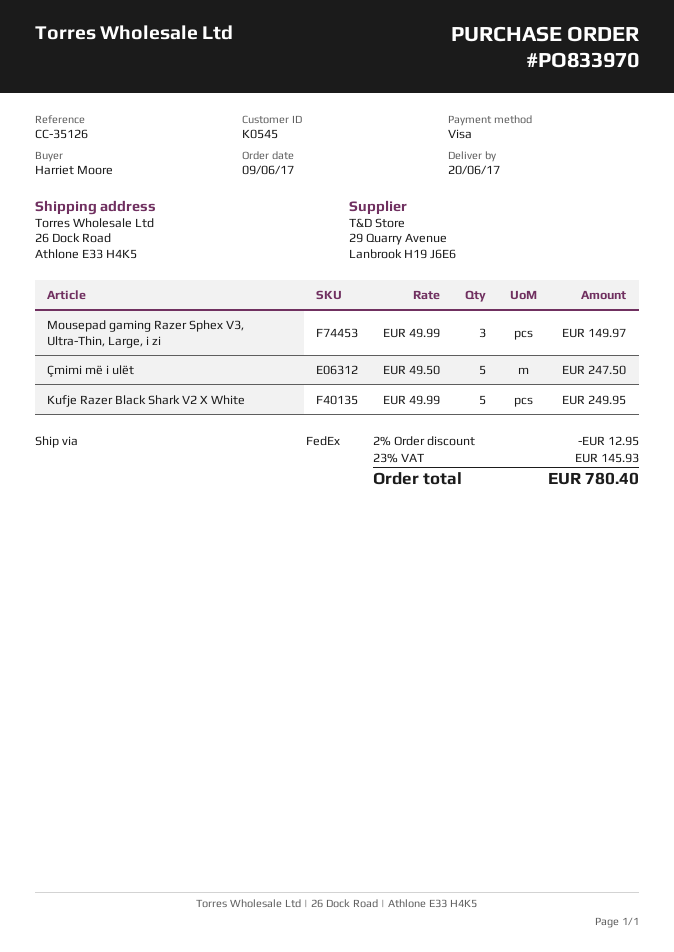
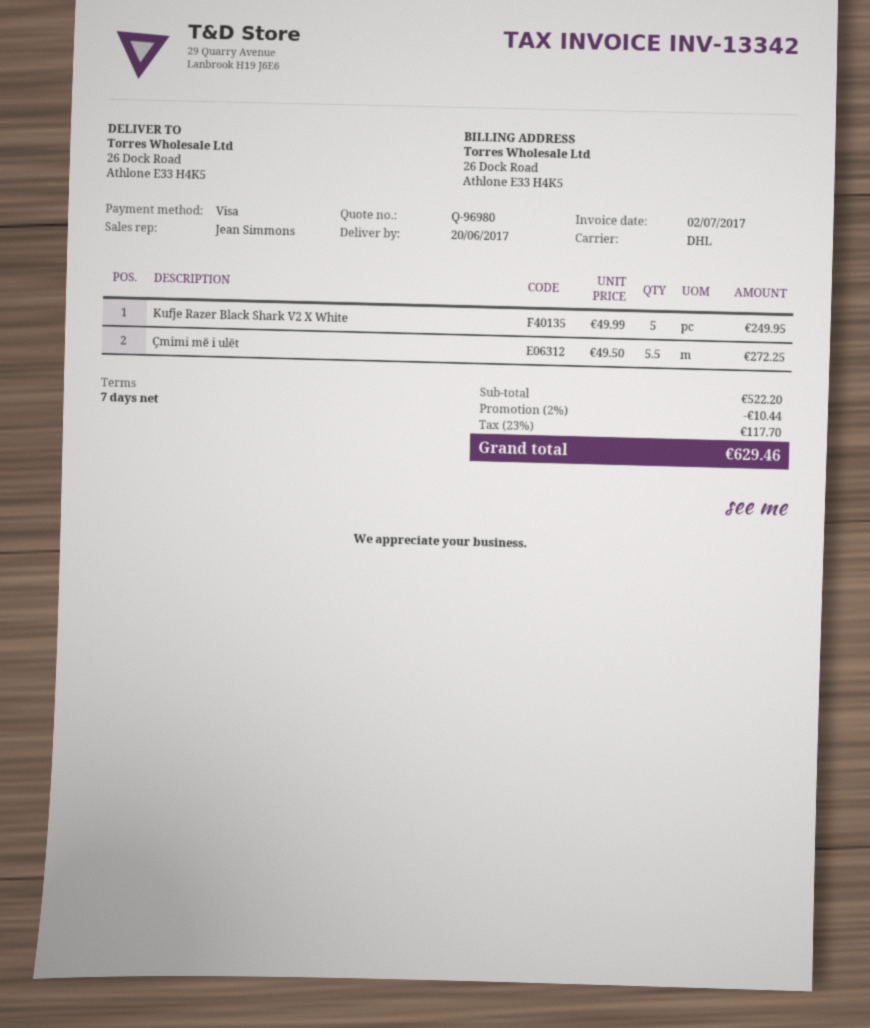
shipping method: FedEx -> DHL
Mousepad gaming Razer Sphex V3, Ultra-Thin, Large, i zi: 3 x 49.99 = 149.97 -> none
Çmimi më i ulët: 5 x 49.50 = 247.50 -> 5.5 x 49.50 = 272.25
discount: 2% = 12.95 -> 2% = 10.44
tax: 23% = 145.93 -> 23% = 117.70
total: 780.40 -> 629.46

